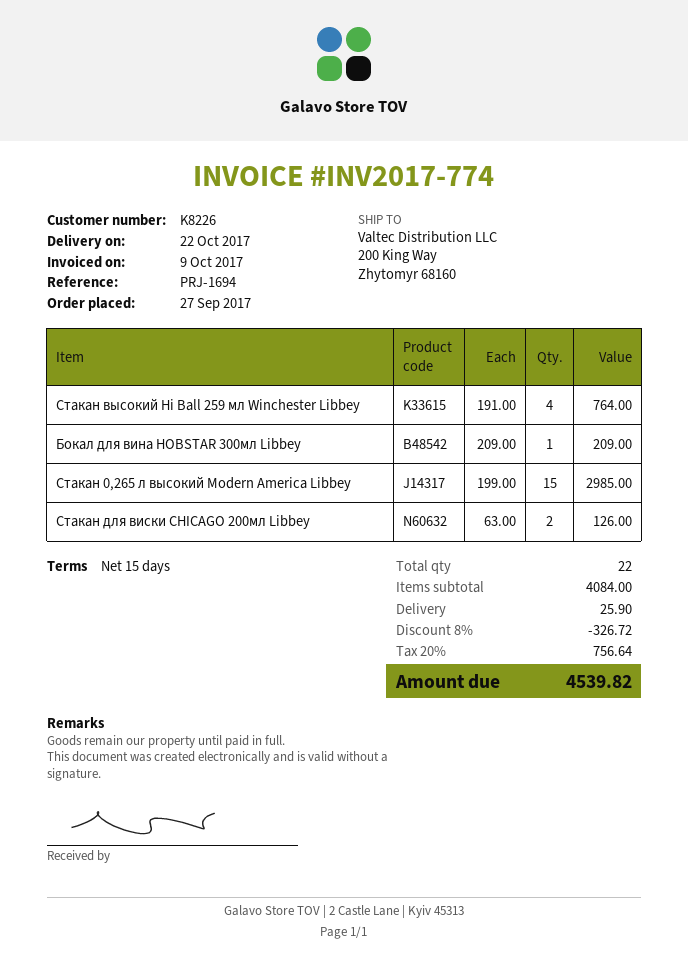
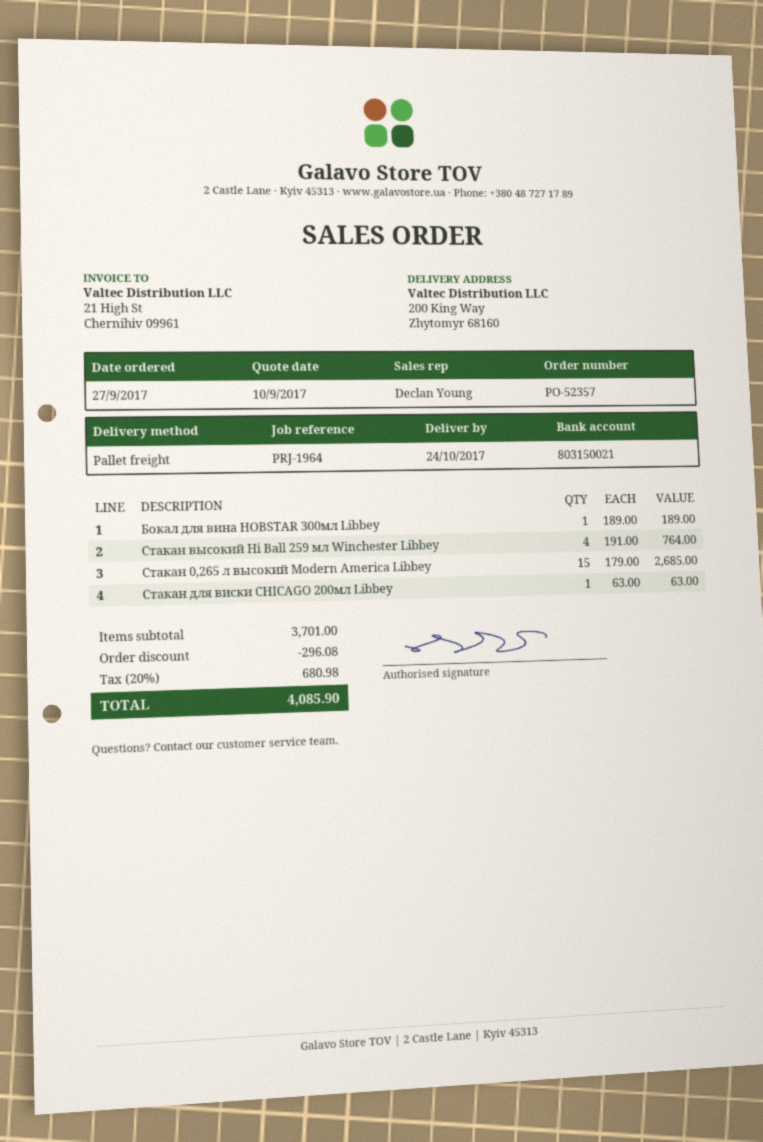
delivery date: 2017-10-22 -> 2017-10-24
reference: PRJ-1694 -> PRJ-1964
Бокал для вина HOBSTAR 300мл Libbey: 1 x 209.00 = 209.00 -> 1 x 189.00 = 189.00
Стакан 0,265 л высокий Modern America Libbey: 15 x 199.00 = 2985.00 -> 15 x 179.00 = 2685.00
Стакан для виски CHICAGO 200мл Libbey: 2 x 63.00 = 126.00 -> 1 x 63.00 = 63.00
subtotal: 4084.00 -> 3701.00
discount: 326.72 -> 296.08
shipping: 25.90 -> none
tax: 20% = 756.64 -> 20% = 680.98
total: 4539.82 -> 4085.90

